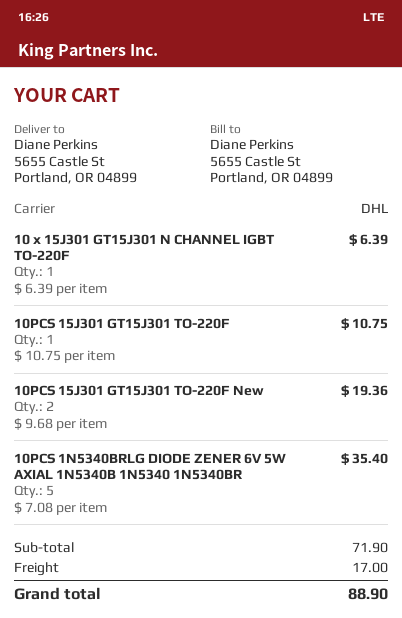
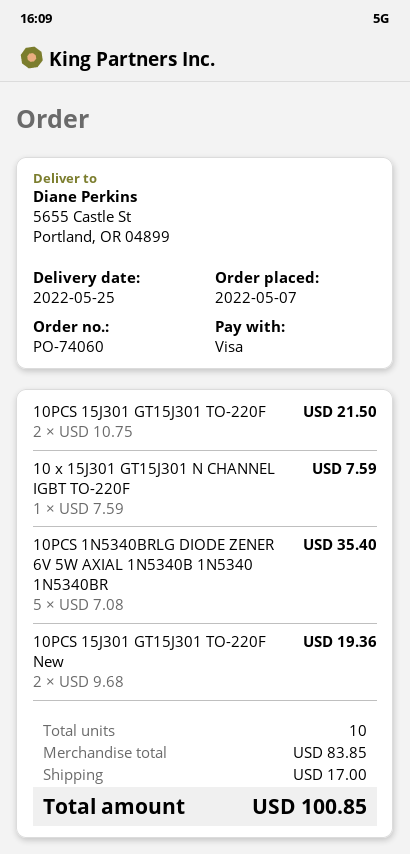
10 x 15J301 GT15J301 N CHANNEL IGBT TO-220F: 1 x 6.39 = 6.39 -> 1 x 7.59 = 7.59
10PCS 15J301 GT15J301 TO-220F: 1 x 10.75 = 10.75 -> 2 x 10.75 = 21.50
subtotal: 71.90 -> 83.85
total: 88.90 -> 100.85

